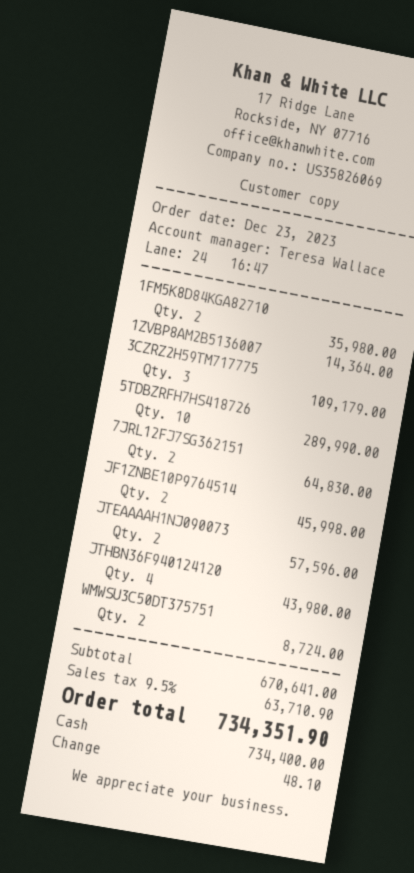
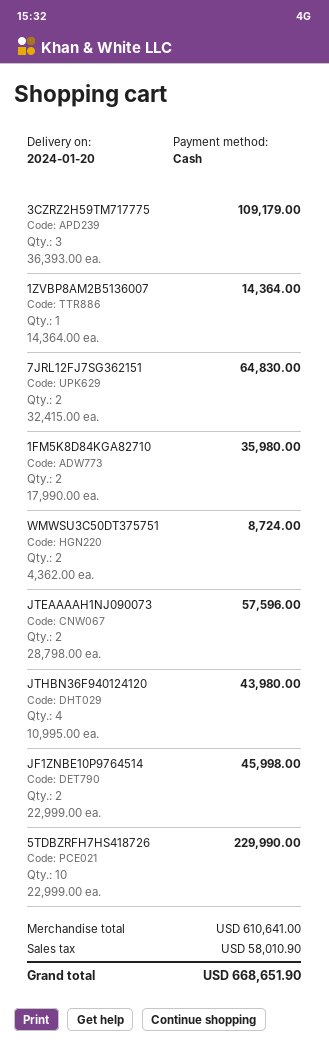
5TDBZRFH7HS418726: 10 for 289990.00 -> 10 for 229990.00
subtotal: 670641.00 -> 610641.00
tax: 63710.90 -> 58010.90
total: 734351.90 -> 668651.90

